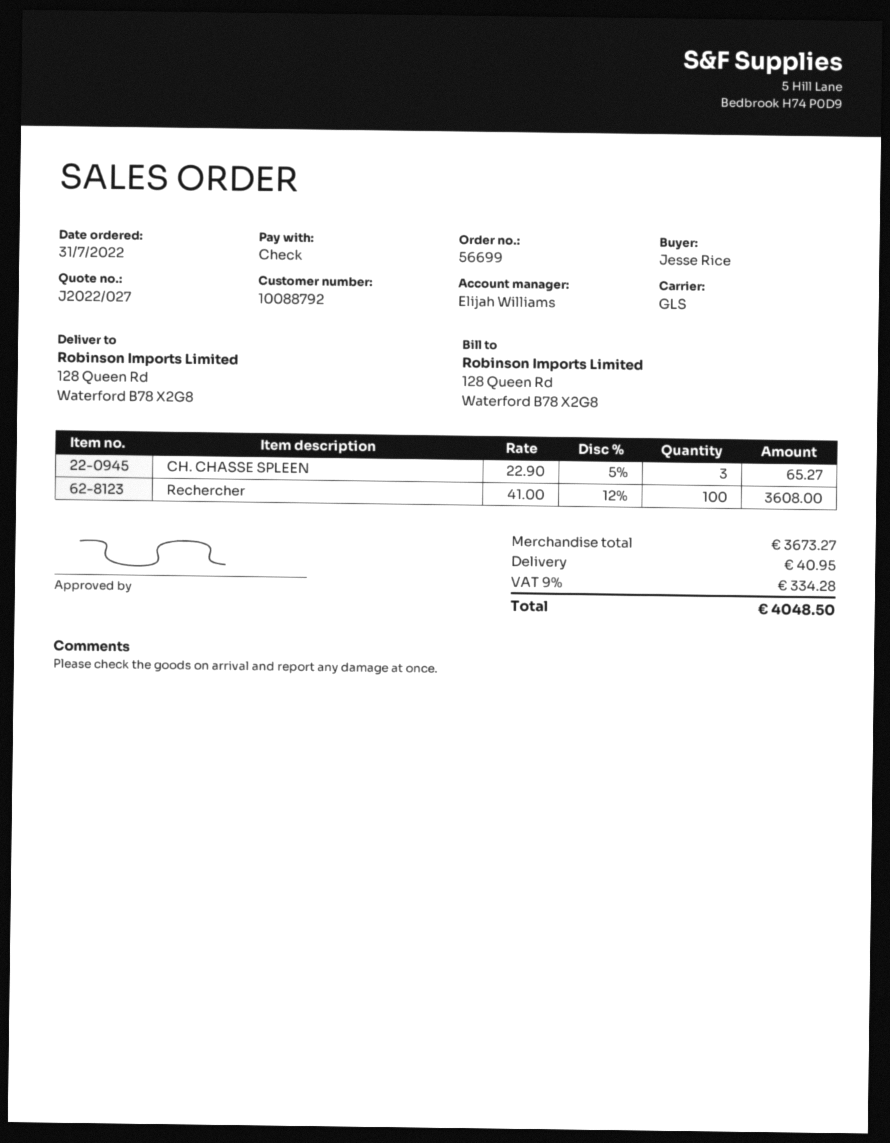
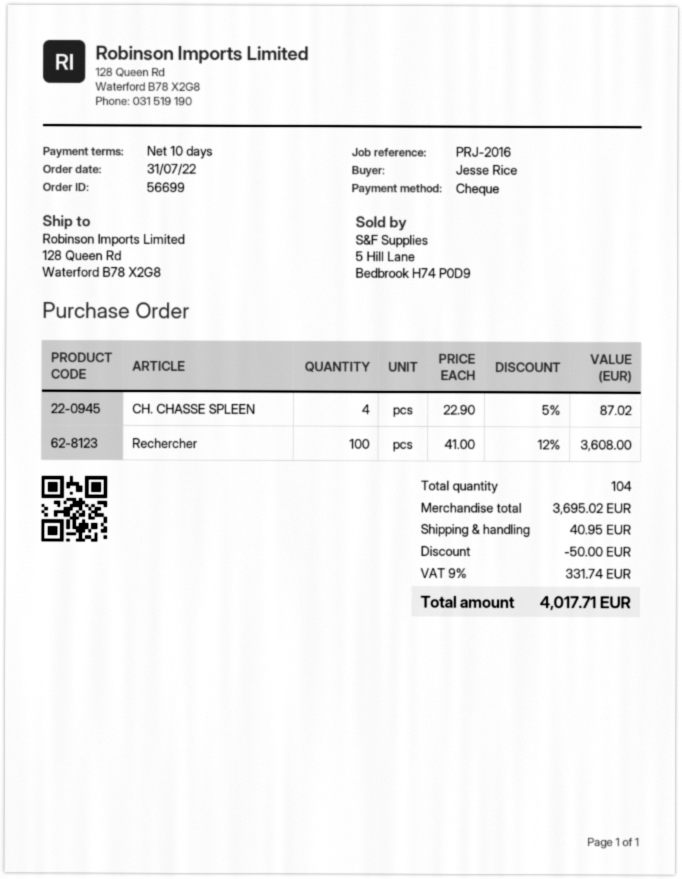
CH. CHASSE SPLEEN: 3 x 22.90 - 5% = 65.27 -> 4 x 22.90 - 5% = 87.02
subtotal: 3673.27 -> 3695.02
discount: none -> 50.00
tax: 9% = 334.28 -> 9% = 331.74
total: 4048.50 -> 4017.71

